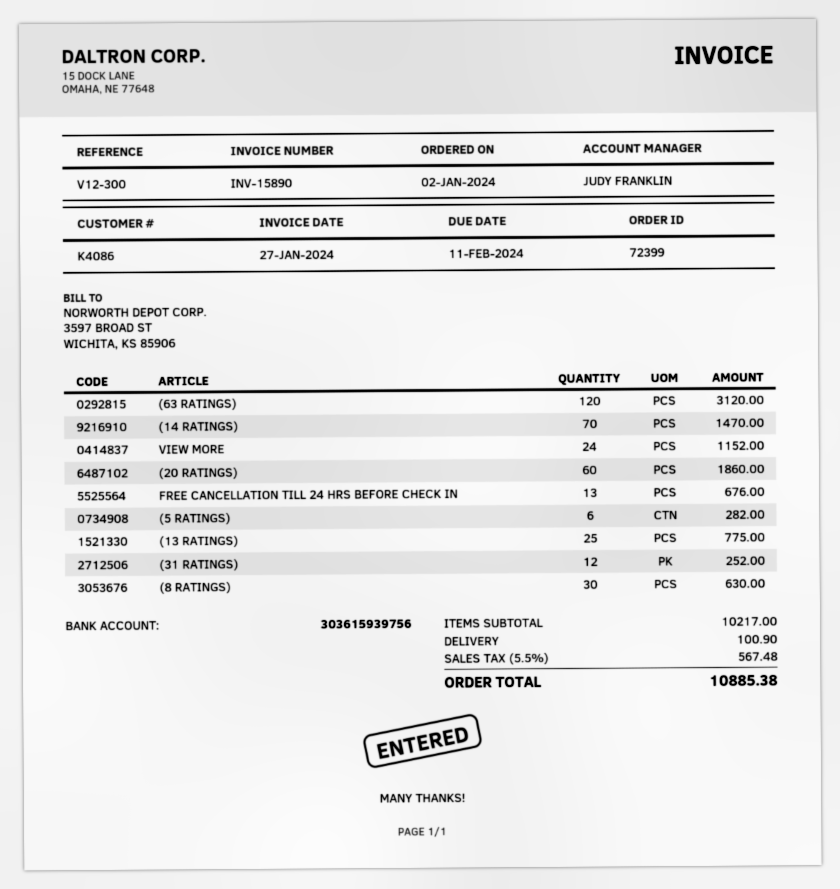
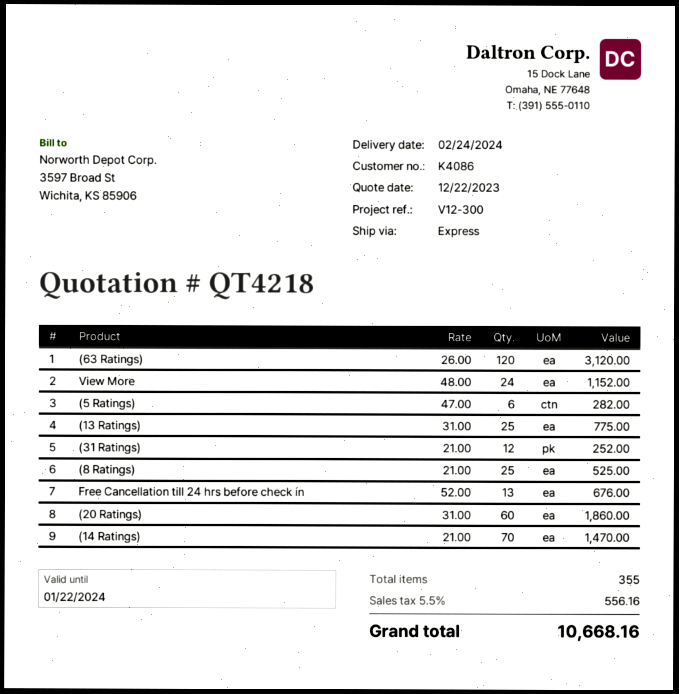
(8 RATINGS): 30 for 630.00 -> 25 for 525.00
shipping: 100.90 -> none
tax: 5.5% = 567.48 -> 5.5% = 556.16
total: 10885.38 -> 10668.16

